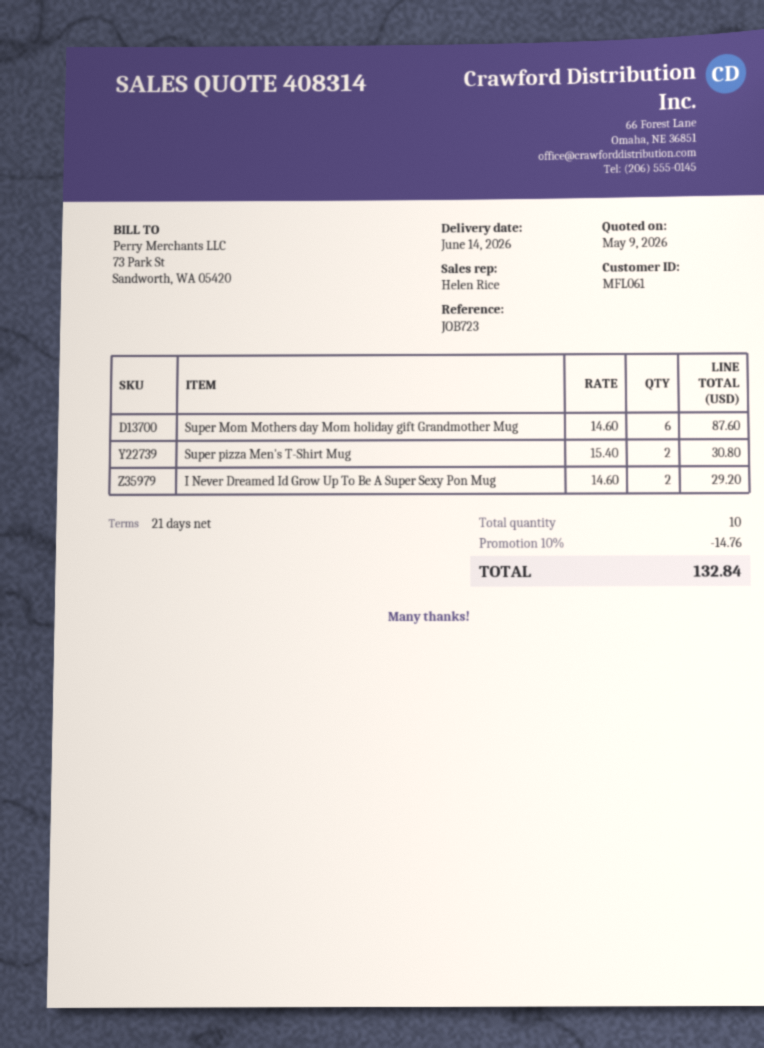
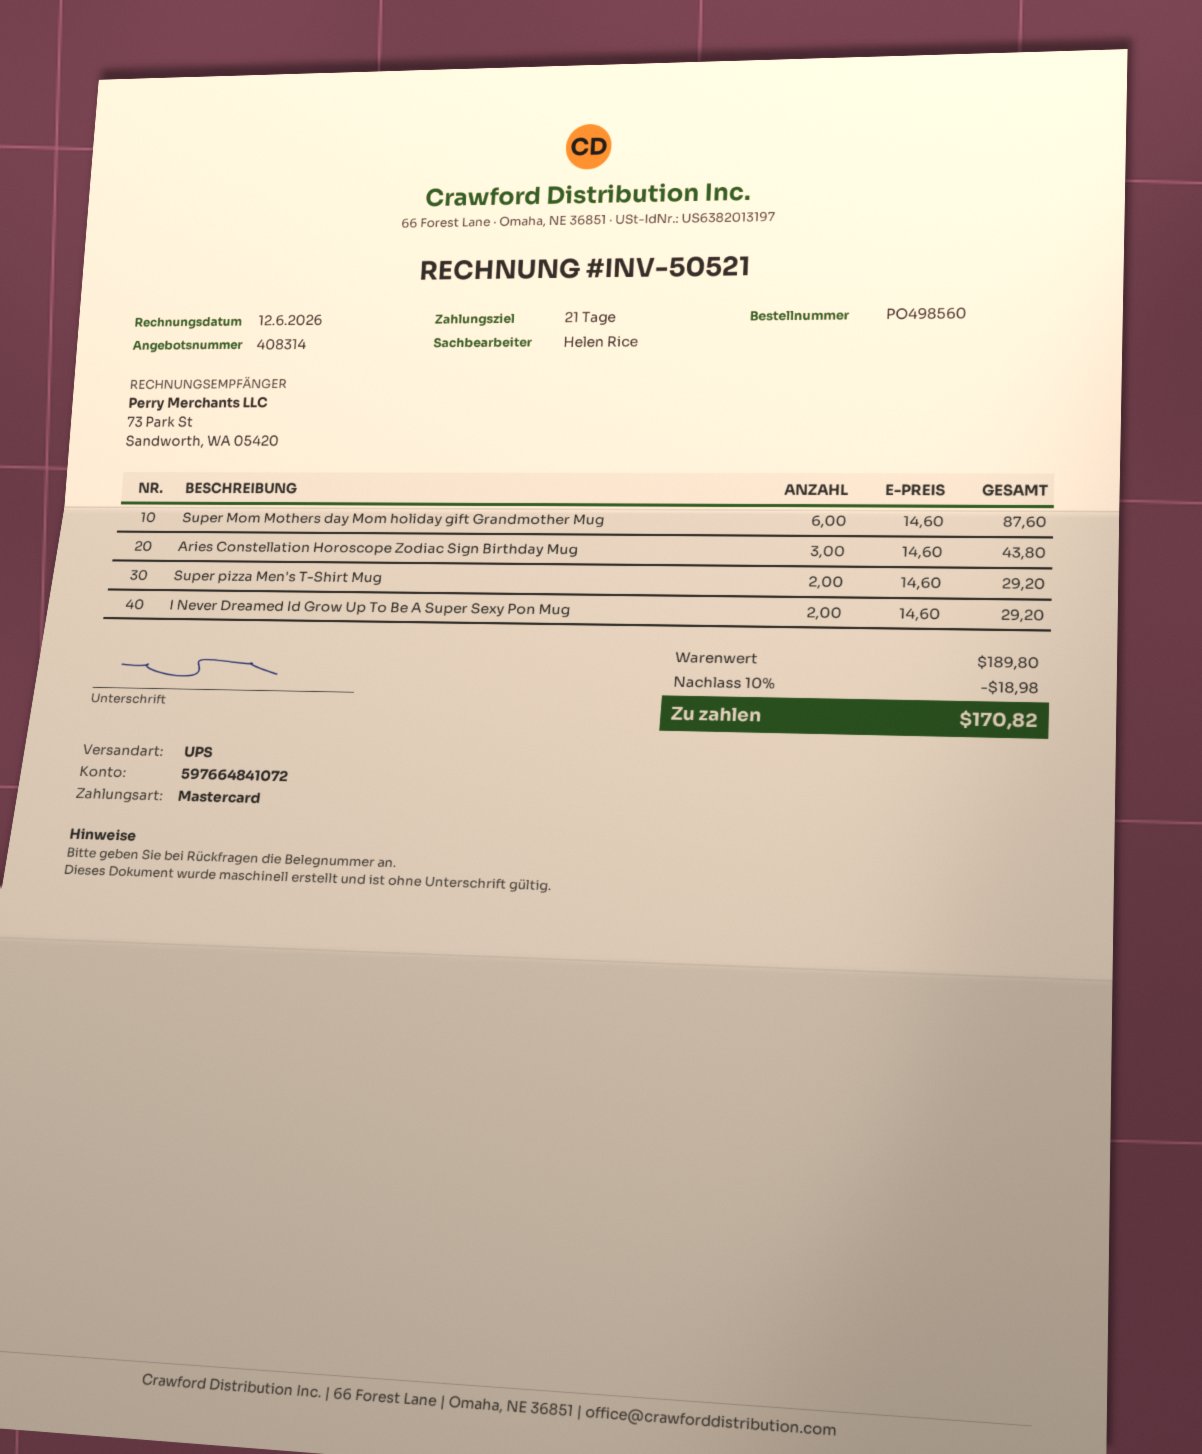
Super pizza Men's T-Shirt Mug: 2 x 15.40 = 30.80 -> 2 x 14.60 = 29.20
Aries Constellation Horoscope Zodiac Sign Birthday Mug: none -> 3 x 14.60 = 43.80
discount: 10% = 14.76 -> 10% = 18.98
total: 132.84 -> 170.82

